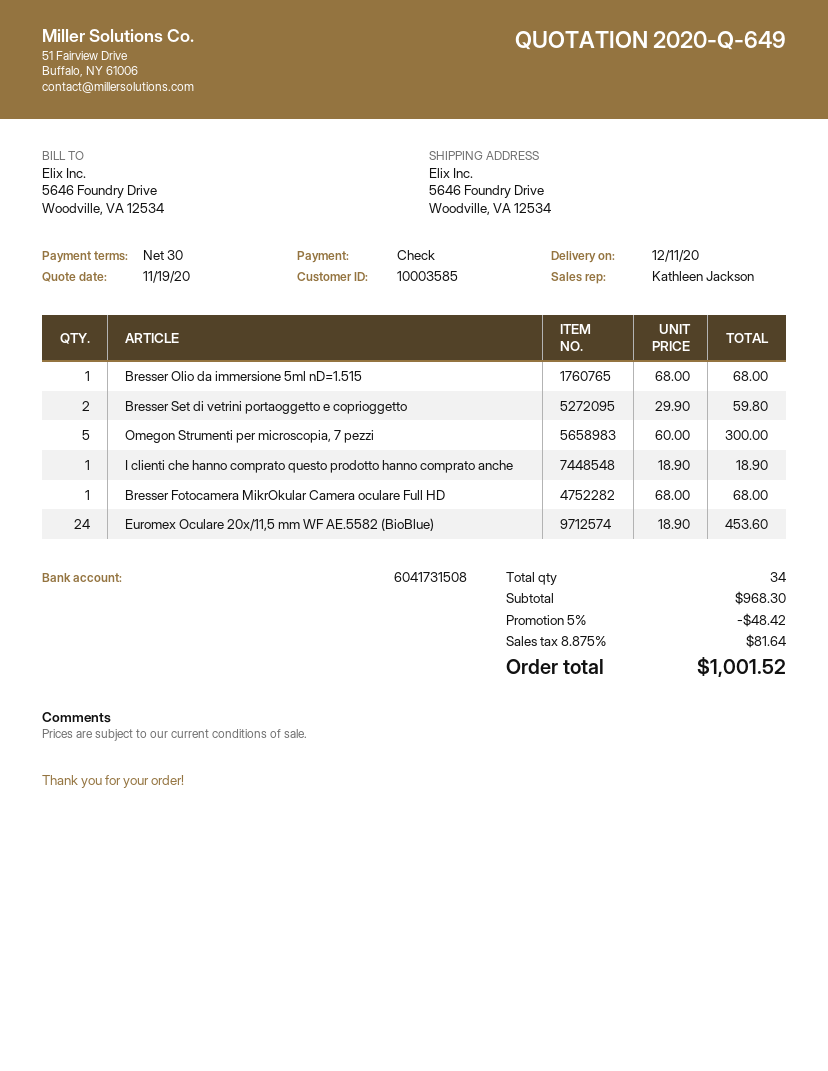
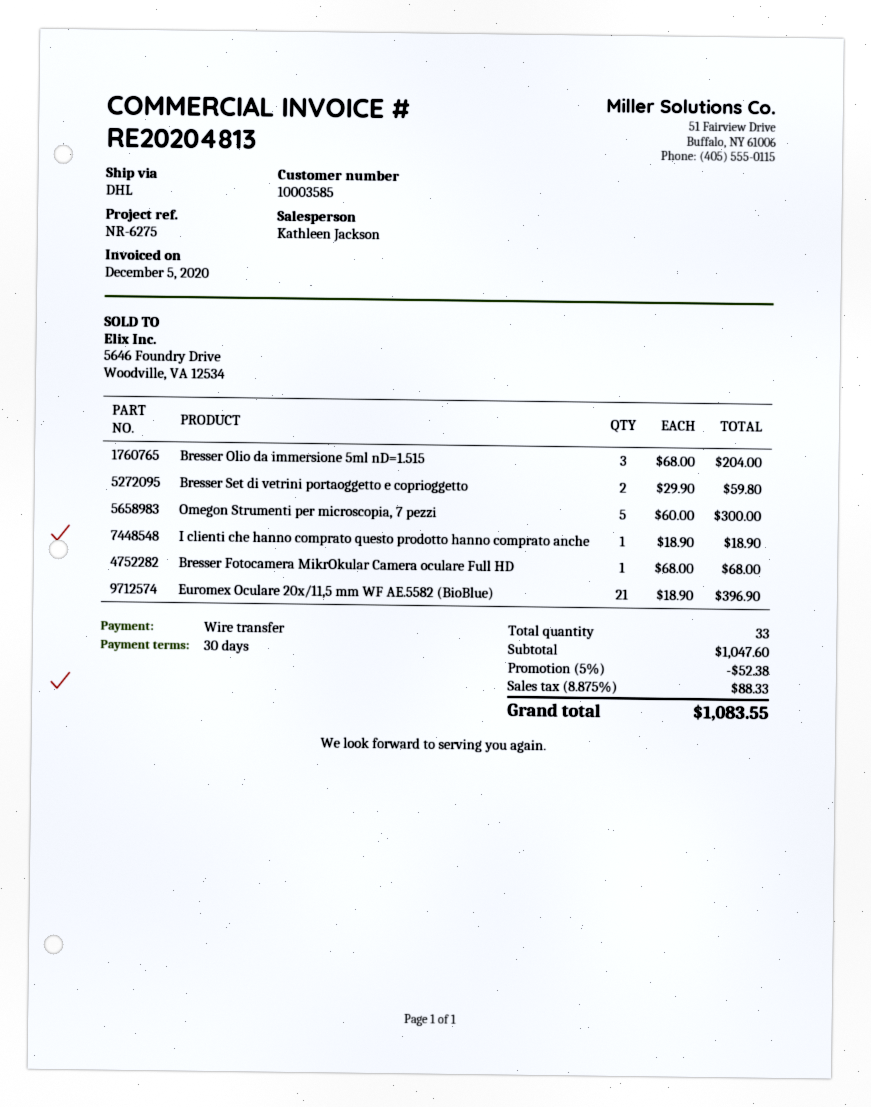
payment method: cheque -> bank transfer
Bresser Olio da immersione 5ml nD=1.515: 1 x 68.00 = 68.00 -> 3 x 68.00 = 204.00
Euromex Oculare 20x/11,5 mm WF AE.5582 (BioBlue): 24 x 18.90 = 453.60 -> 21 x 18.90 = 396.90
total quantity: 34 -> 33
subtotal: 968.30 -> 1047.60
discount: 5% = 48.42 -> 5% = 52.38
tax: 8.875% = 81.64 -> 8.875% = 88.33
total: 1001.52 -> 1083.55

